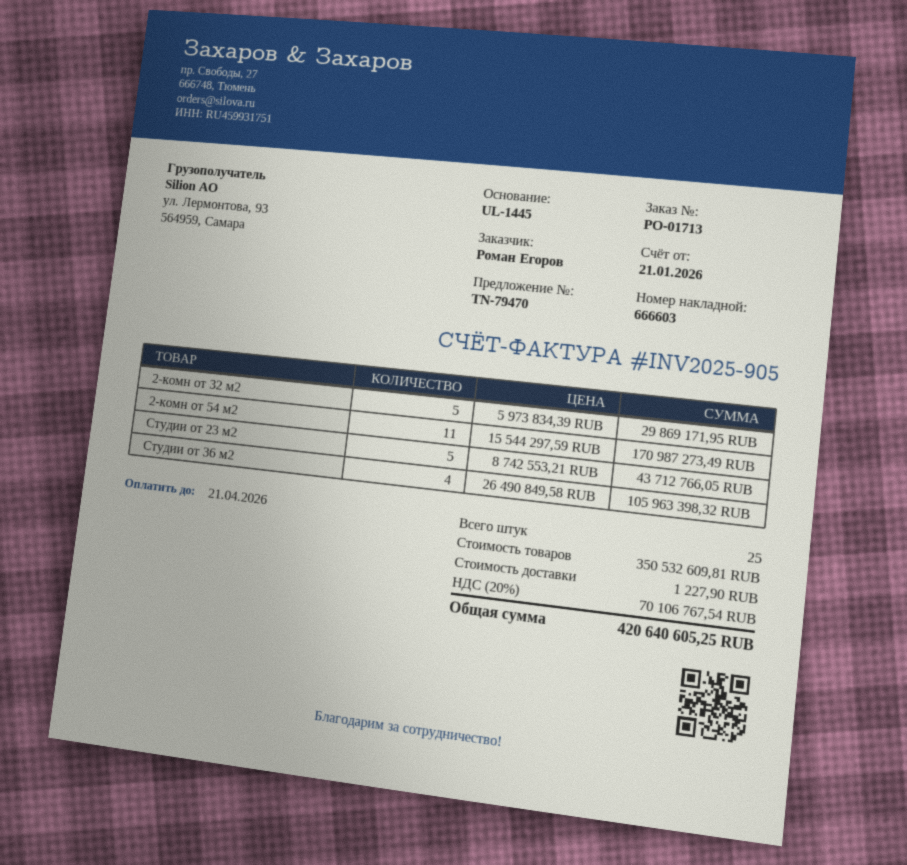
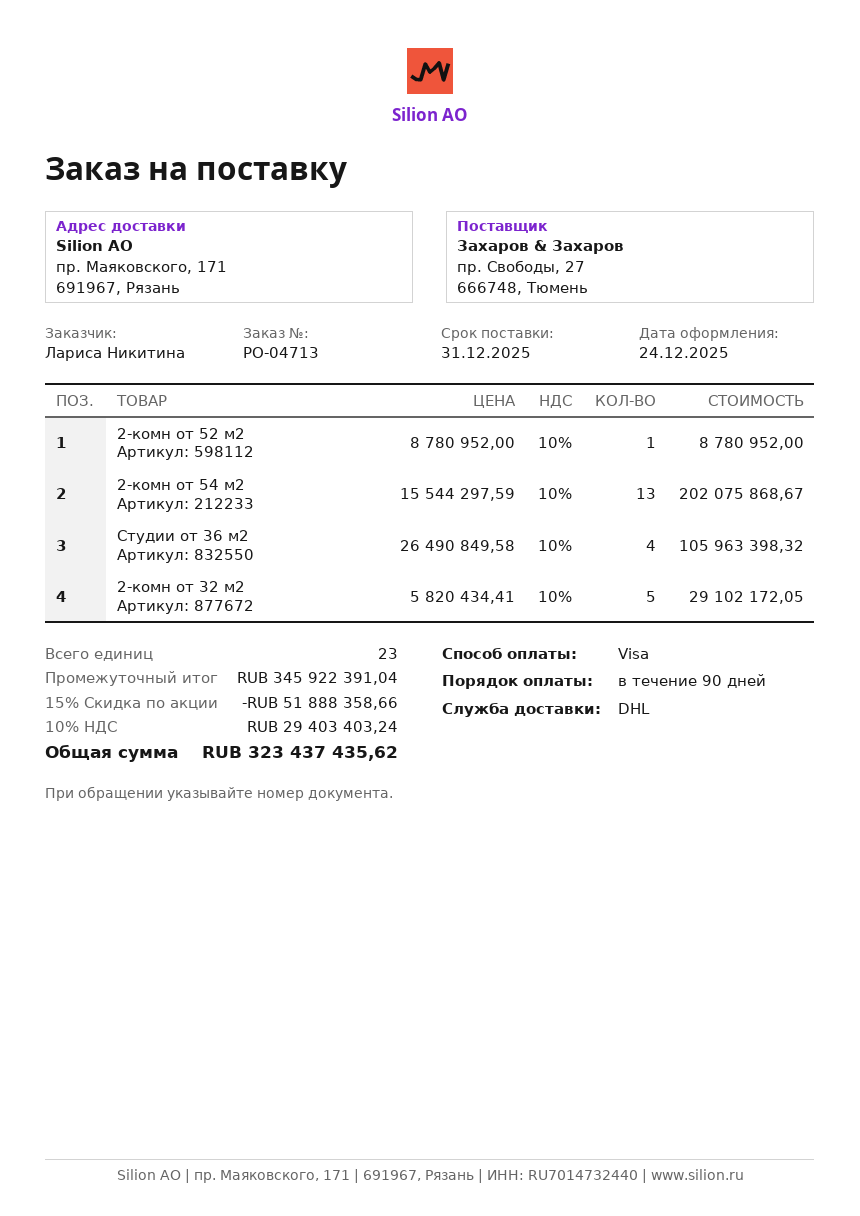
order number: PO-01713 -> PO-04713
ordered by: Роман Егоров -> Лариса Никитина
ship to: ул. Лермонтова, 93, 564959, Самара -> пр. Маяковского, 171, 691967, Рязань
2-комн от 32 м2: 5 x 5973834.39 = 29869171.95 -> 5 x 5820434.41 = 29102172.05
2-комн от 54 м2: 11 x 15544297.59 = 170987273.49 -> 13 x 15544297.59 = 202075868.67
Студии от 23 м2: 5 x 8742553.21 = 43712766.05 -> none
2-комн от 52 м2: none -> 1 x 8780952.00 = 8780952.00
total quantity: 25 -> 23
subtotal: 350532609.81 -> 345922391.04
discount: none -> 15% = 51888358.66
shipping: 1227.90 -> none
tax: 20% = 70106767.54 -> 10% = 29403403.24
total: 420640605.25 -> 323437435.62

